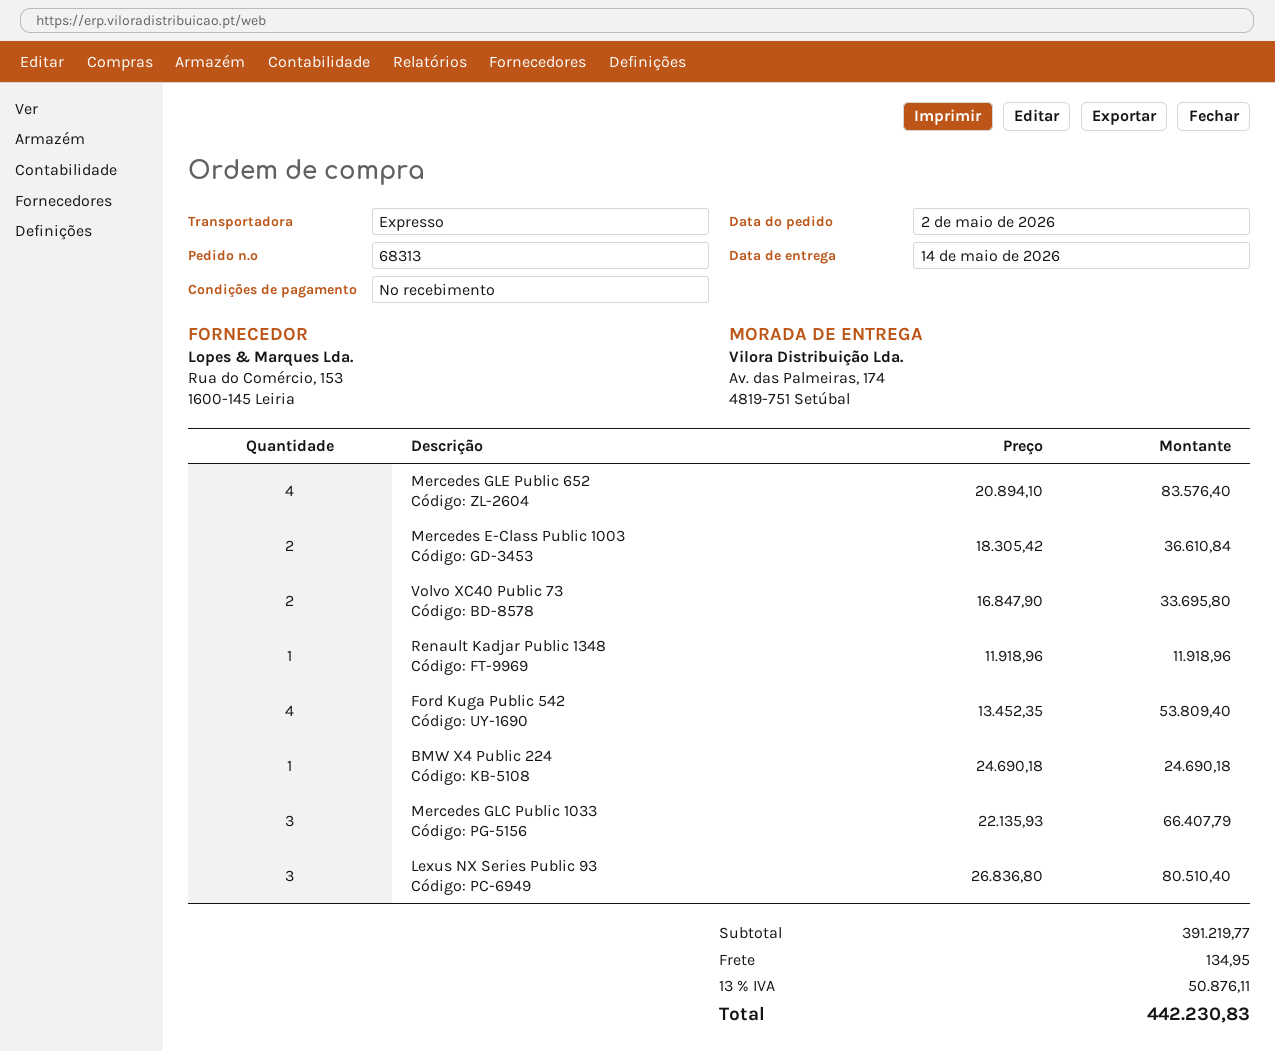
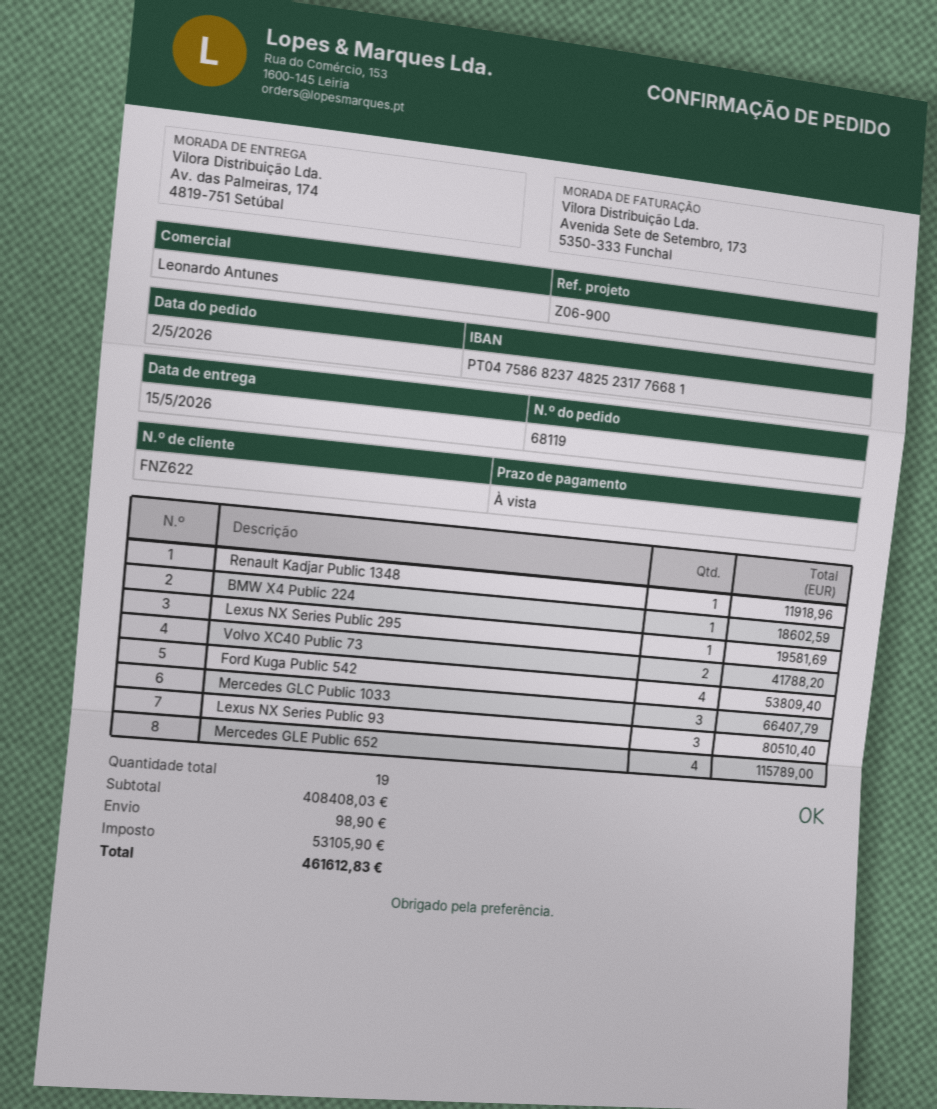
order number: 68313 -> 68119
delivery date: 2026-05-14 -> 2026-05-15
Mercedes GLE Public 652: 4 for 83576.40 -> 4 for 115789.00
Mercedes E-Class Public 1003: 2 for 36610.84 -> none
Volvo XC40 Public 73: 2 for 33695.80 -> 2 for 41788.20
BMW X4 Public 224: 1 for 24690.18 -> 1 for 18602.59
Lexus NX Series Public 295: none -> 1 for 19581.69
subtotal: 391219.77 -> 408408.03
shipping: 134.95 -> 98.90
tax: 50876.11 -> 53105.90
total: 442230.83 -> 461612.83

